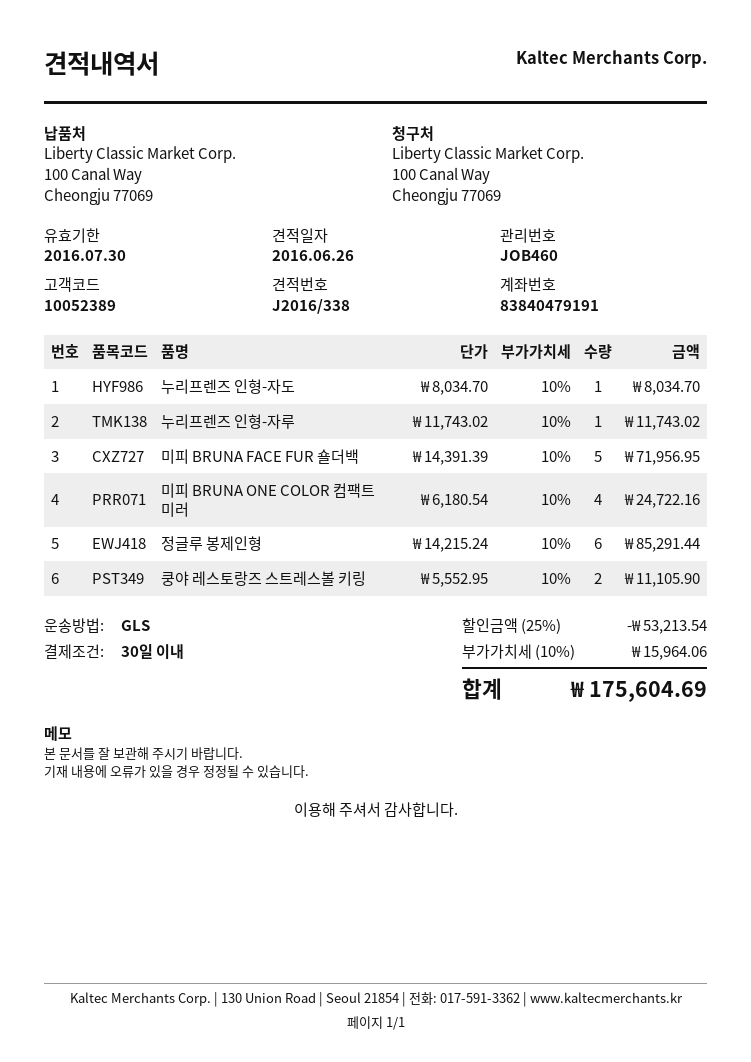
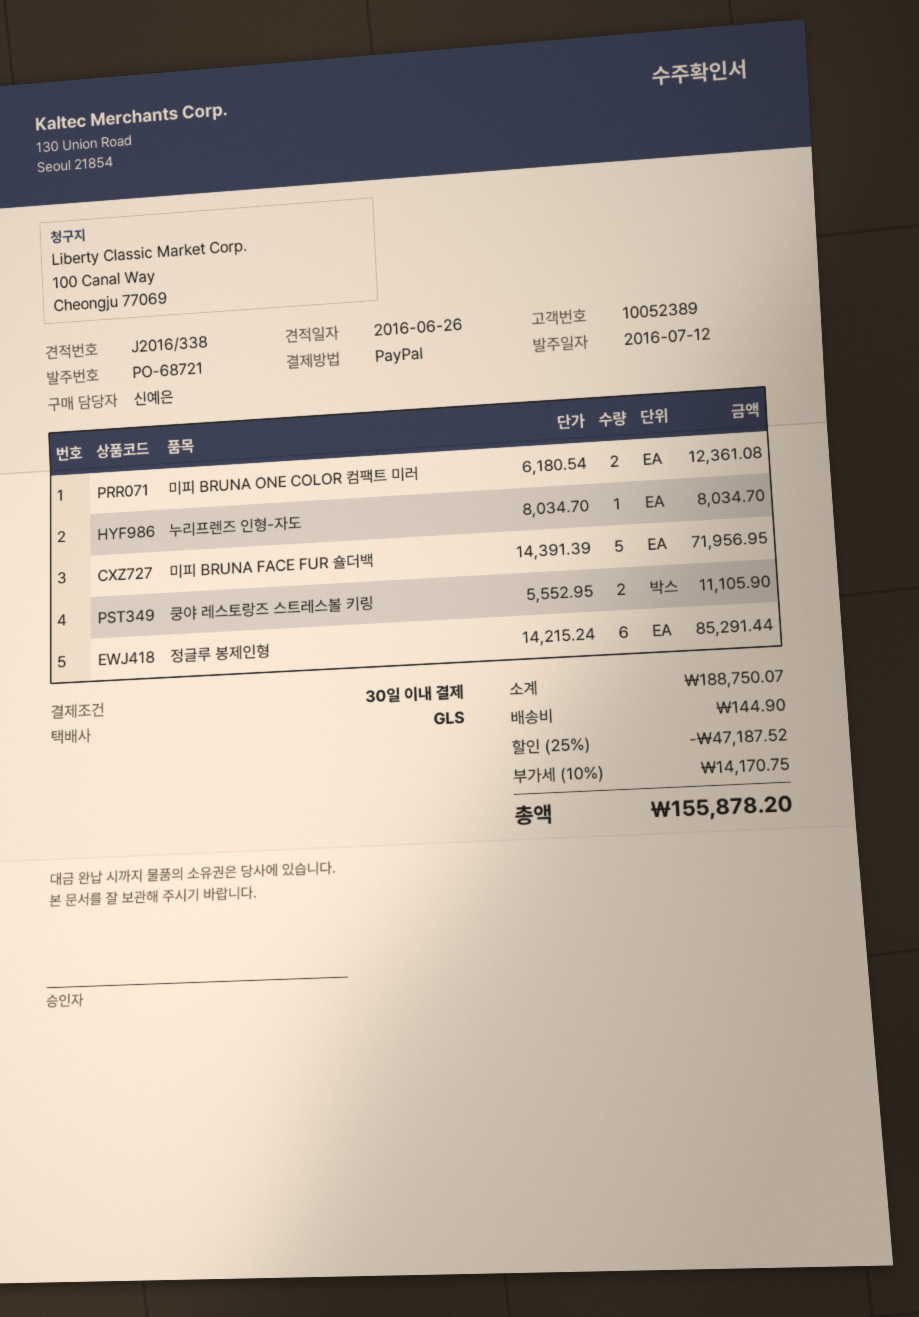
누리프렌즈 인형-자루: 1 x 11743.02 = 11743.02 -> none
미피 BRUNA ONE COLOR 컴팩트 미러: 4 x 6180.54 = 24722.16 -> 2 x 6180.54 = 12361.08
discount: 25% = 53213.54 -> 25% = 47187.52
shipping: none -> 144.90
tax: 10% = 15964.06 -> 10% = 14170.75
total: 175604.69 -> 155878.20

